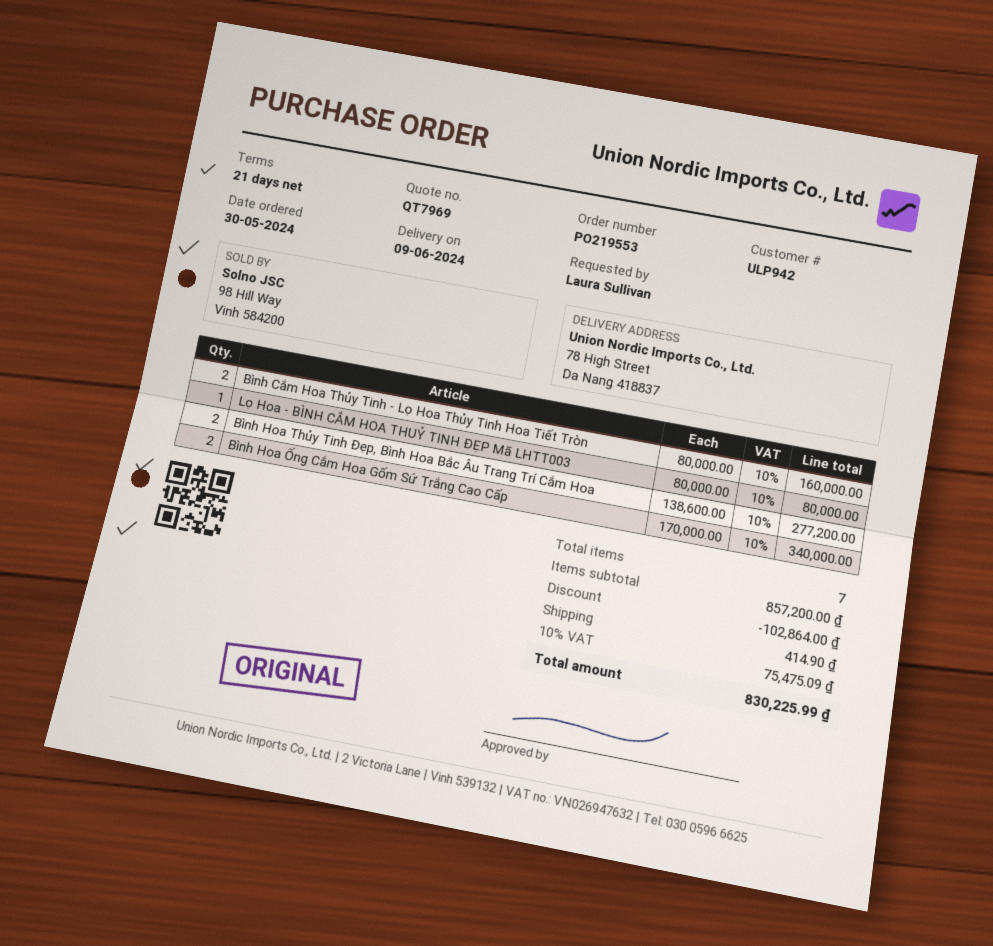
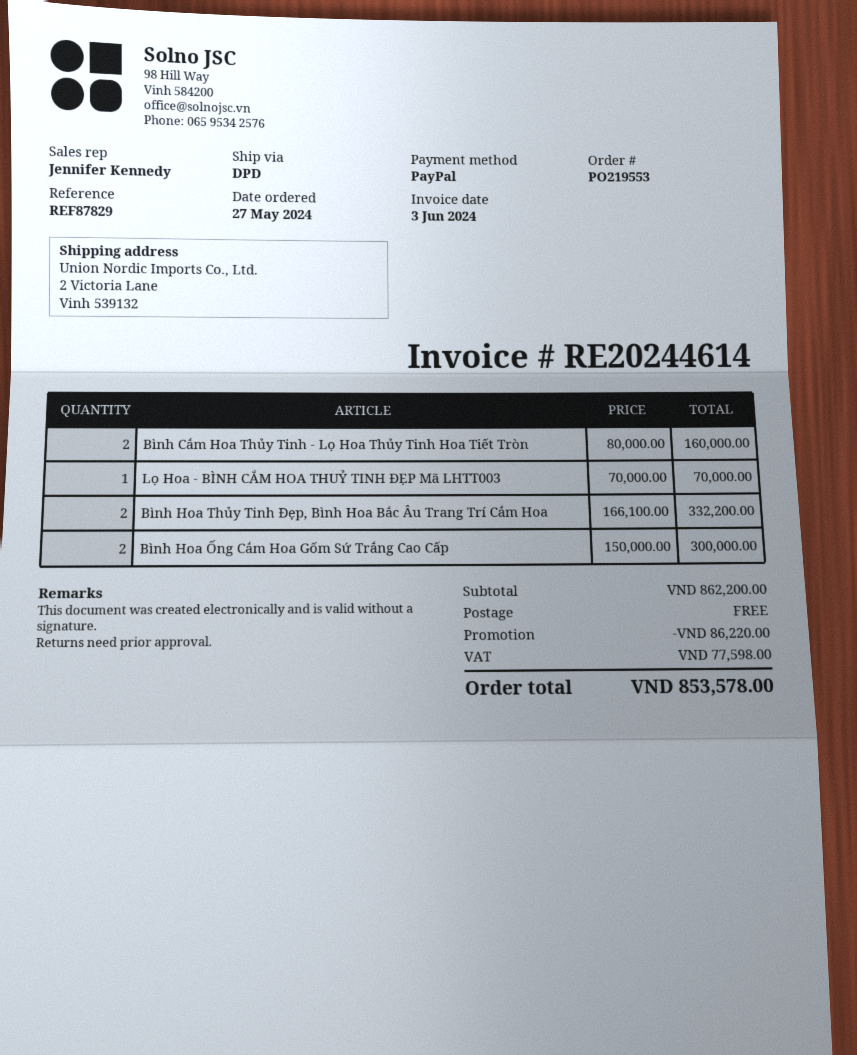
order date: 2024-05-30 -> 2024-05-27
ship to: 78 High Street, Da Nang 418837 -> 2 Victoria Lane, Vinh 539132
Lọ Hoa - BÌNH CẮM HOA THUỶ TINH ĐẸP Mã LHTT003: 1 x 80000.00 = 80000.00 -> 1 x 70000.00 = 70000.00
Bình Hoa Thủy Tinh Đẹp, Bình Hoa Bắc Âu Trang Trí Cắm Hoa: 2 x 138600.00 = 277200.00 -> 2 x 166100.00 = 332200.00
Bình Hoa Ống Cắm Hoa Gốm Sứ Trắng Cao Cấp: 2 x 170000.00 = 340000.00 -> 2 x 150000.00 = 300000.00
subtotal: 857200.00 -> 862200.00
discount: 102864.00 -> 86220.00
shipping: 414.90 -> 0.00
tax: 75475.09 -> 77598.00
total: 830225.99 -> 853578.00

